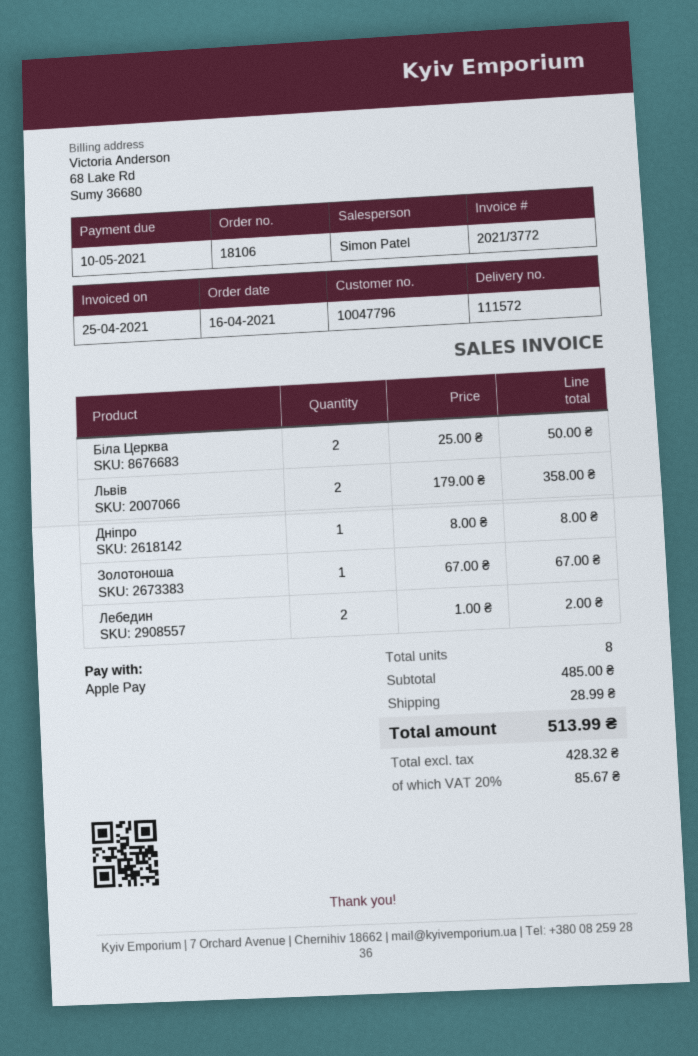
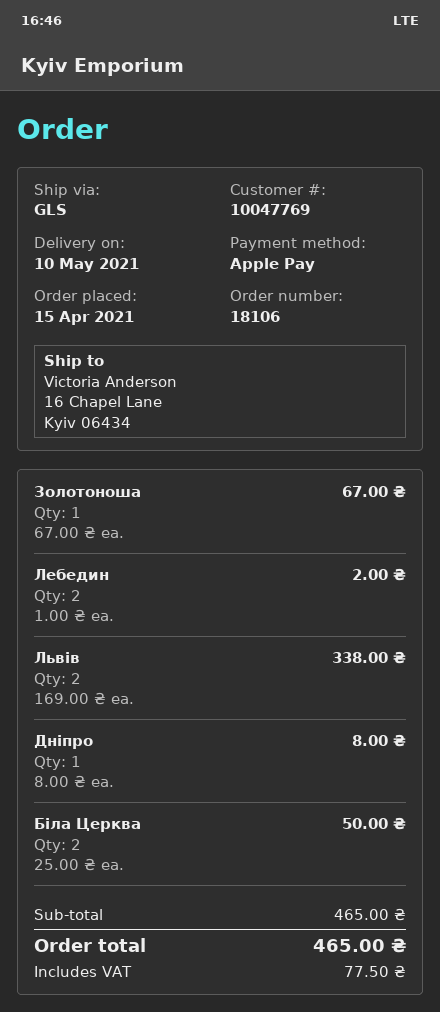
order date: 2021-04-16 -> 2021-04-15
customer number: 10047796 -> 10047769
Львів: 2 x 179.00 = 358.00 -> 2 x 169.00 = 338.00
subtotal: 485.00 -> 465.00
shipping: 28.99 -> none
tax: 85.67 -> 77.50
total: 513.99 -> 465.00

